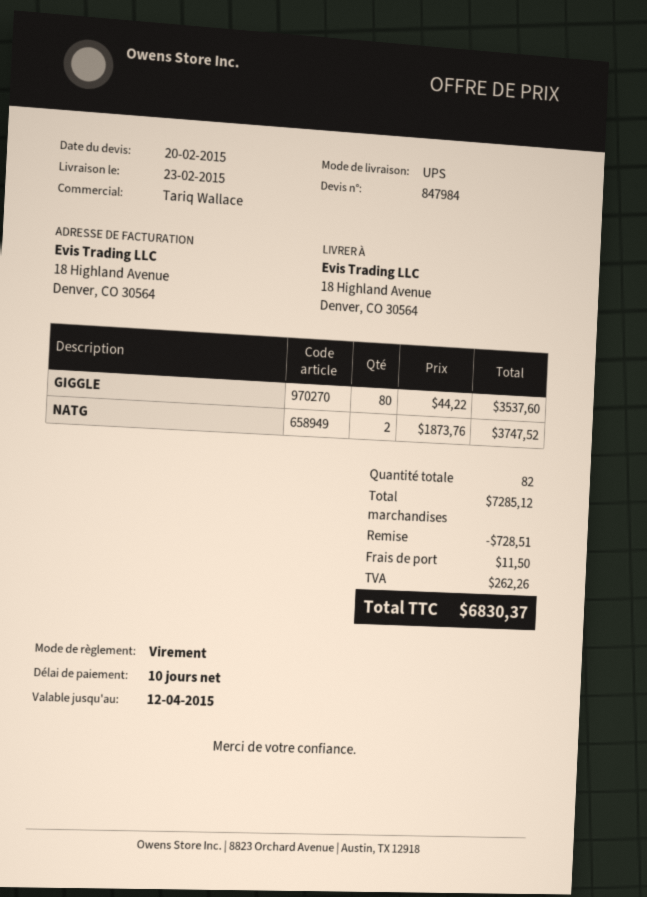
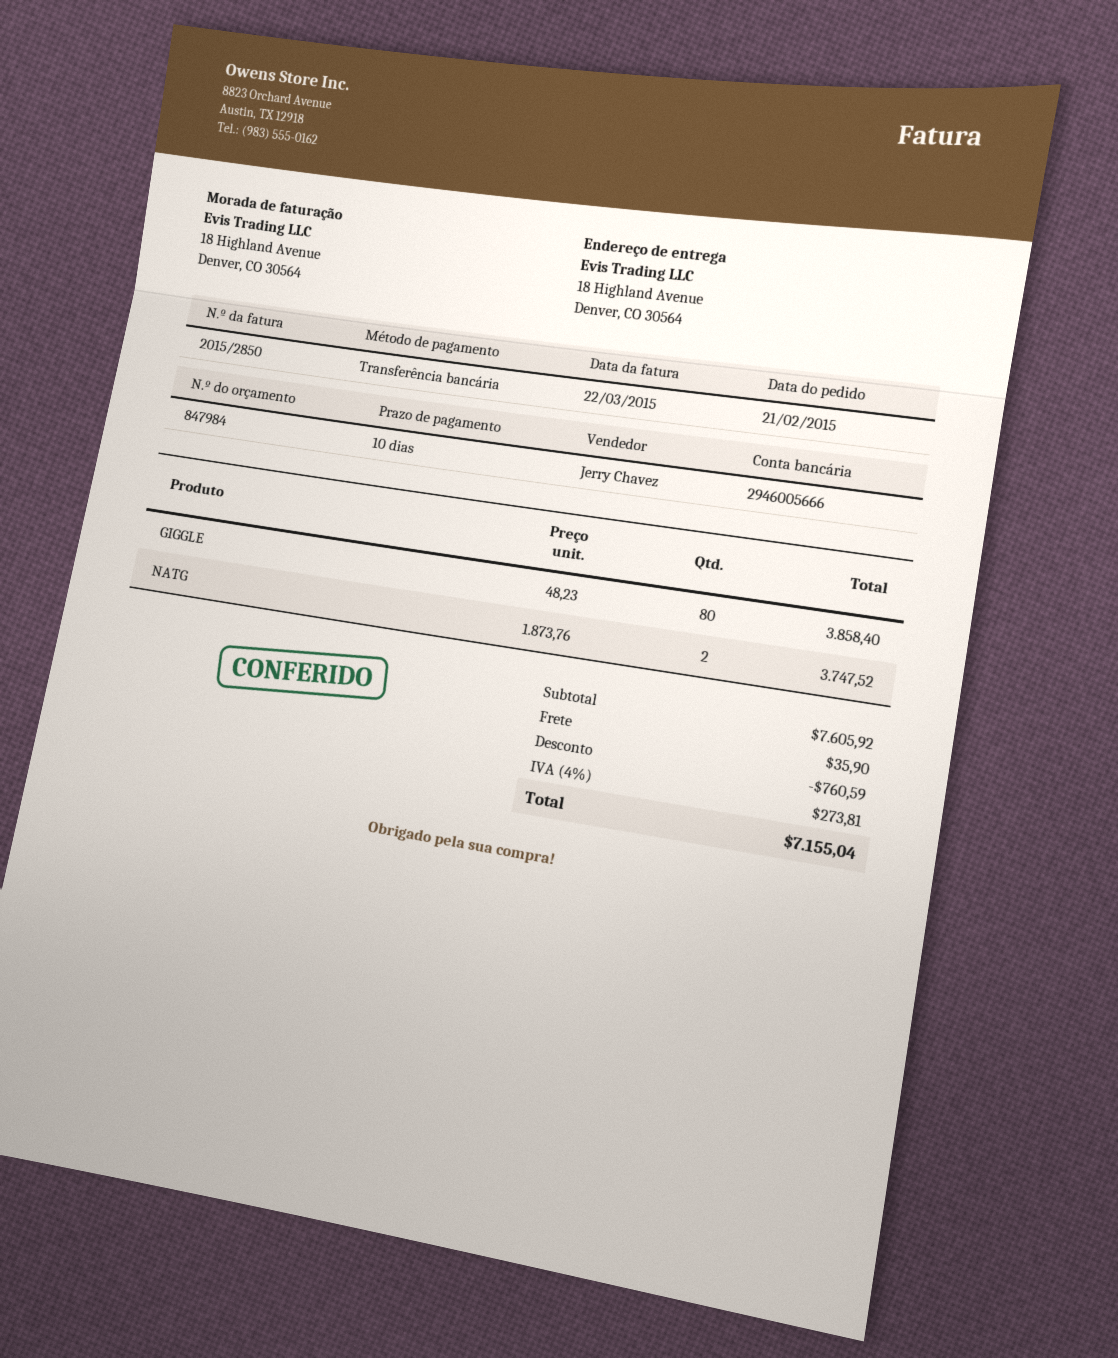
sales rep: Tariq Wallace -> Jerry Chavez
GIGGLE: 80 x 44.22 = 3537.60 -> 80 x 48.23 = 3858.40
subtotal: 7285.12 -> 7605.92
discount: 728.51 -> 760.59
shipping: 11.50 -> 35.90
tax: 262.26 -> 273.81
total: 6830.37 -> 7155.04

